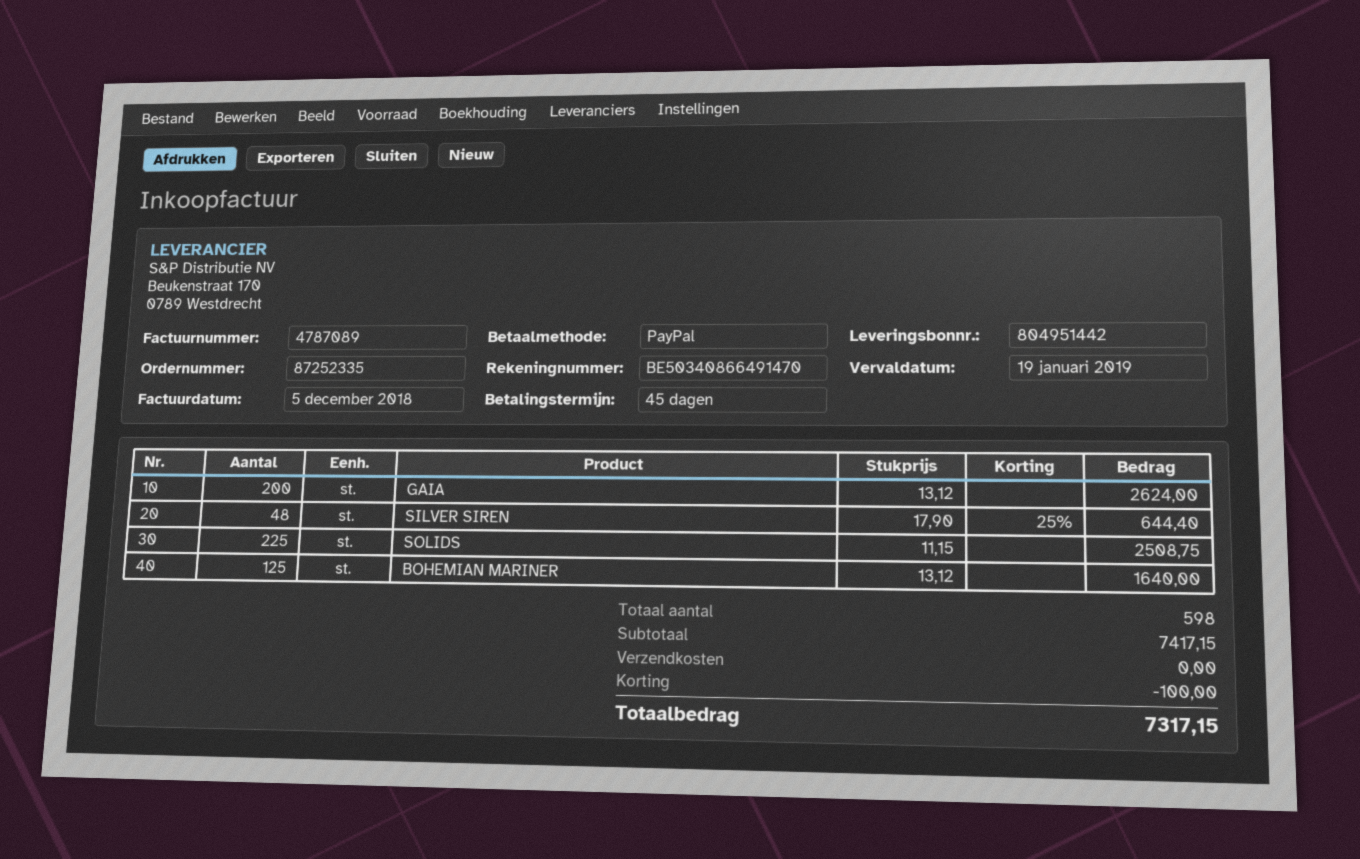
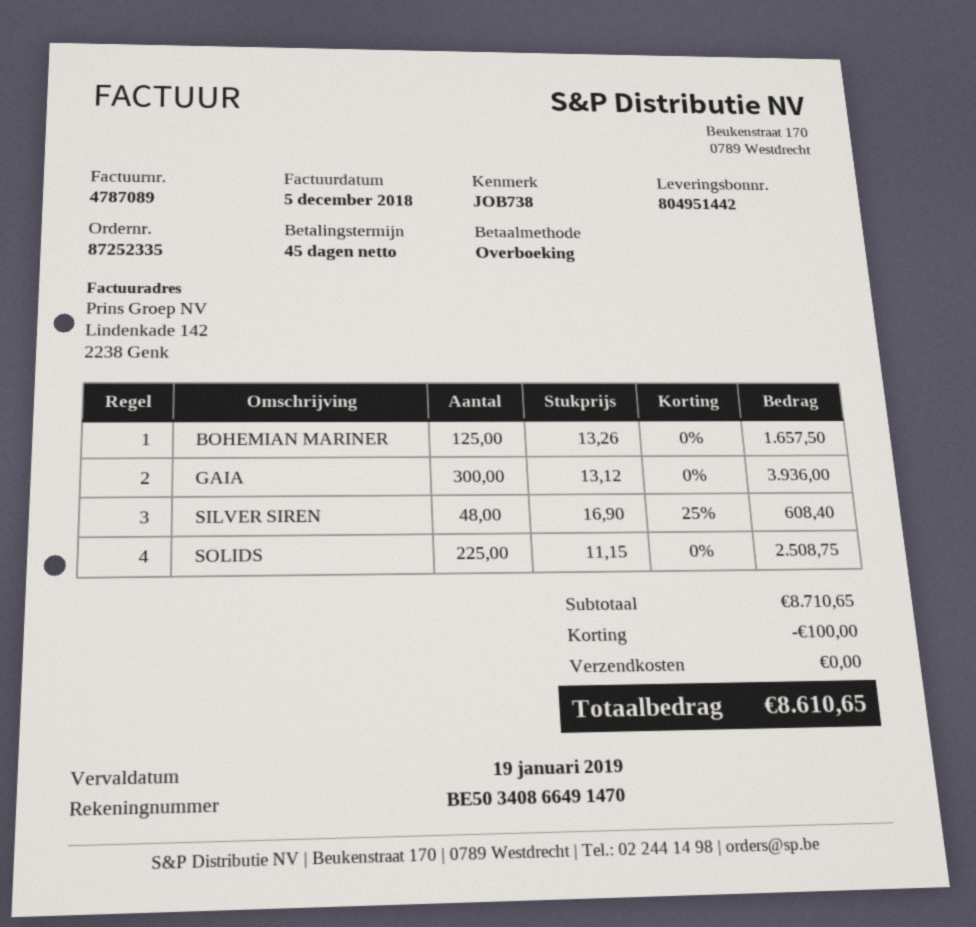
payment method: PayPal -> bank transfer
GAIA: 200 x 13.12 = 2624.00 -> 300 x 13.12 = 3936.00
SILVER SIREN: 48 x 17.90 - 25% = 644.40 -> 48 x 16.90 - 25% = 608.40
BOHEMIAN MARINER: 125 x 13.12 = 1640.00 -> 125 x 13.26 = 1657.50
subtotal: 7417.15 -> 8710.65
total: 7317.15 -> 8610.65

